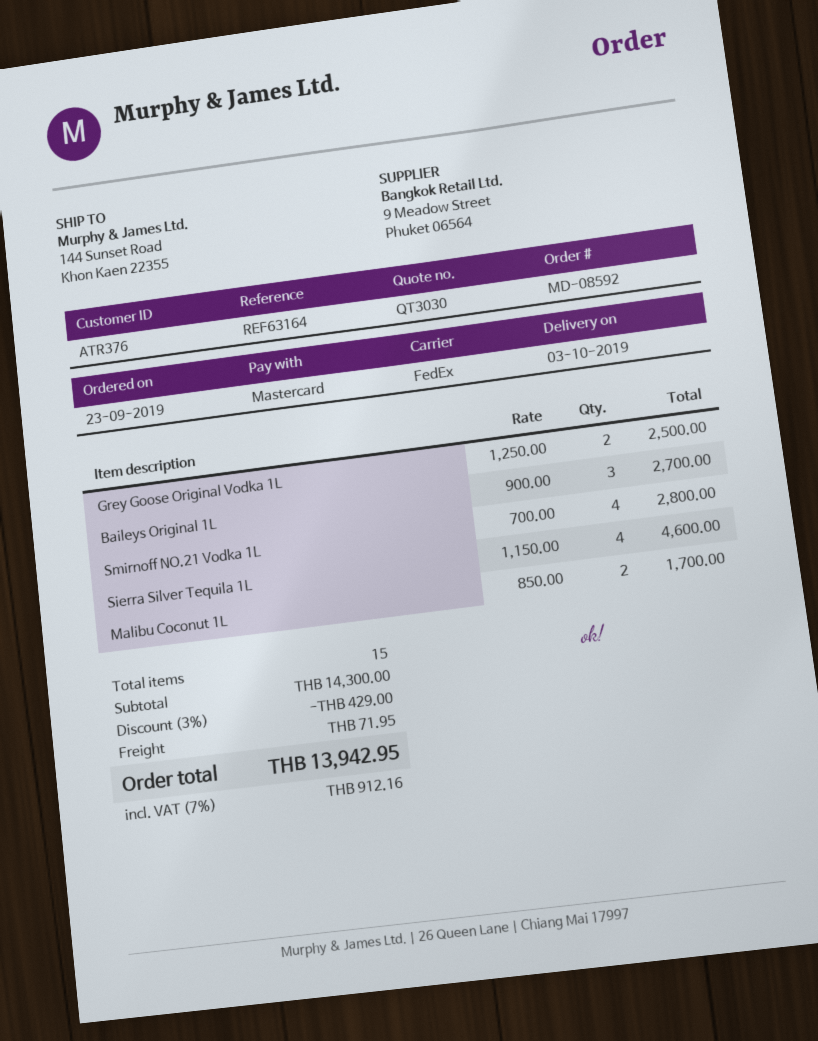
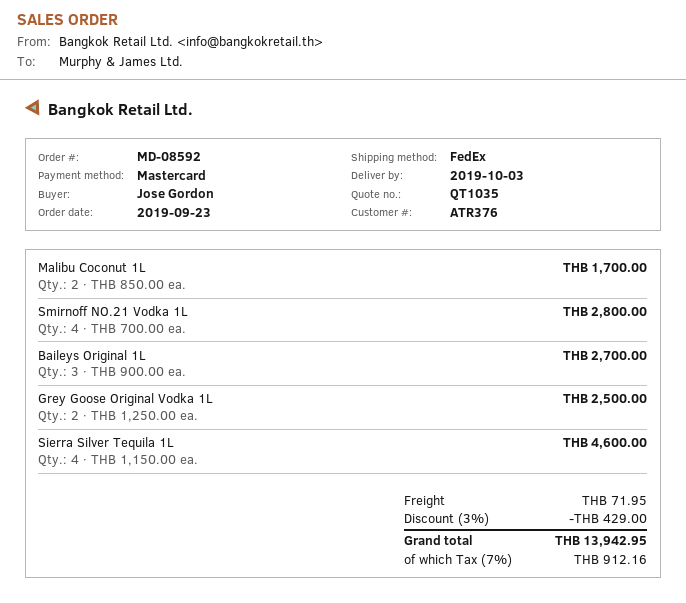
quote number: QT3030 -> QT1035

